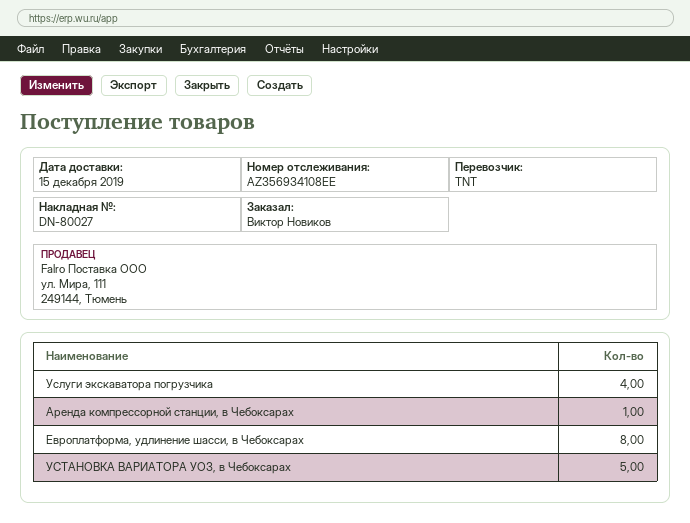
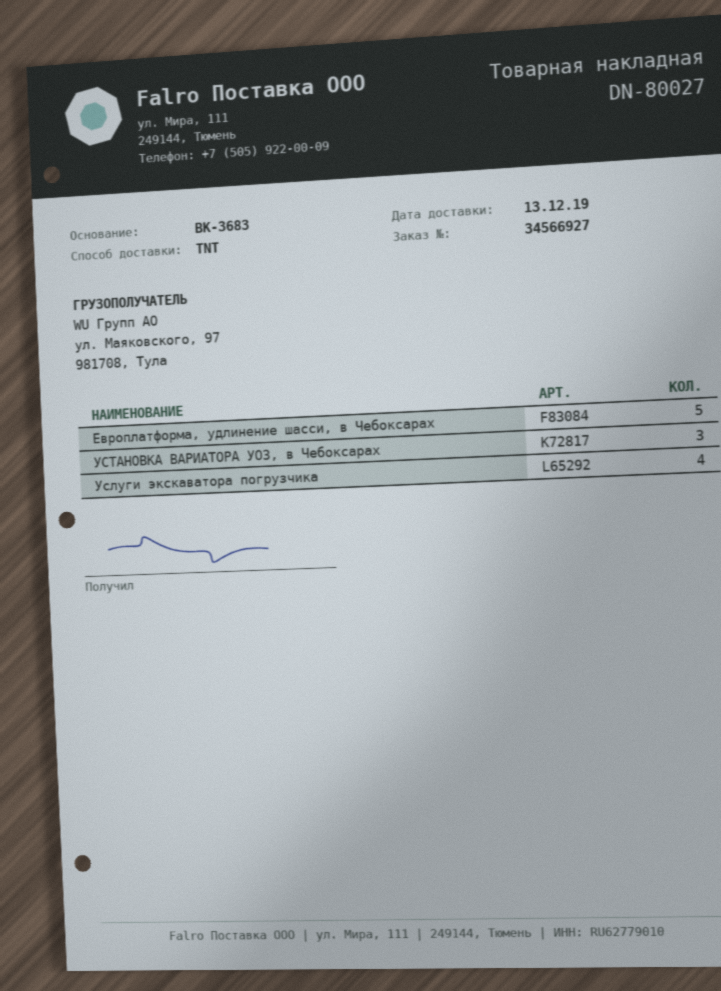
delivery date: 2019-12-15 -> 2019-12-13
Аренда компрессорной станции, в Чебоксарах: 1 -> none
Европлатформа, удлинение шасси, в Чебоксарах: 8 -> 5
УСТАНОВКА ВАРИАТОРА УОЗ, в Чебоксарах: 5 -> 3

